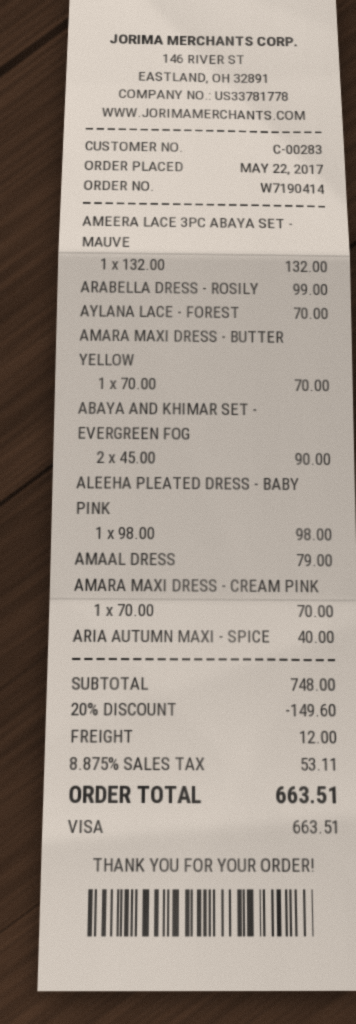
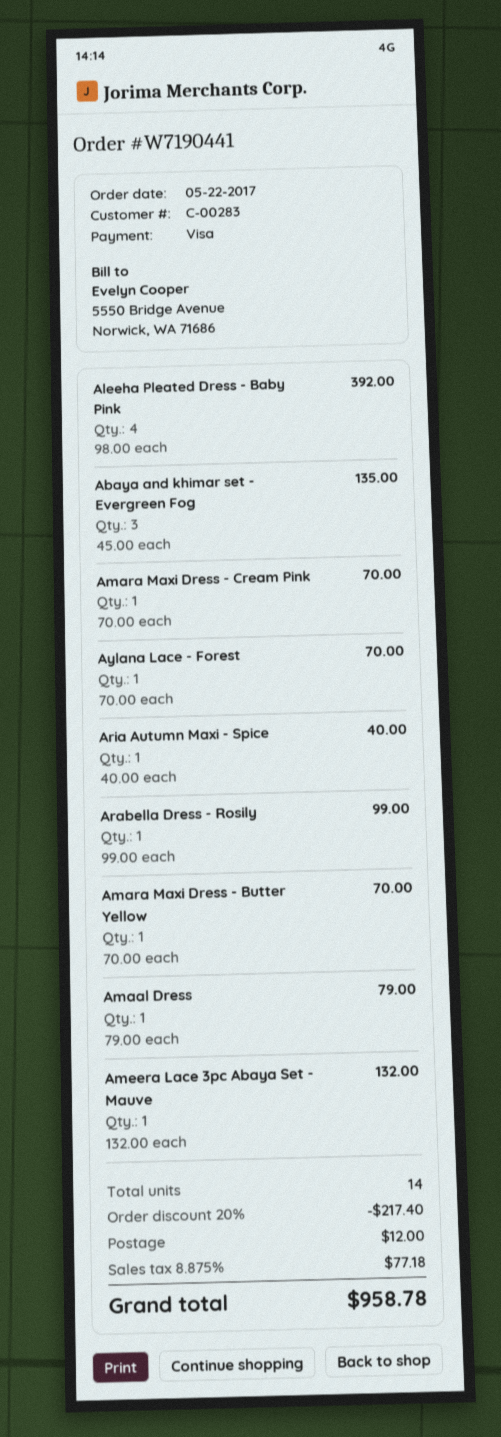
order number: W7190414 -> W7190441
ABAYA AND KHIMAR SET - EVERGREEN FOG: 2 x 45.00 = 90.00 -> 3 x 45.00 = 135.00
ALEEHA PLEATED DRESS - BABY PINK: 1 x 98.00 = 98.00 -> 4 x 98.00 = 392.00
discount: 20% = 149.60 -> 20% = 217.40
tax: 8.875% = 53.11 -> 8.875% = 77.18
total: 663.51 -> 958.78

